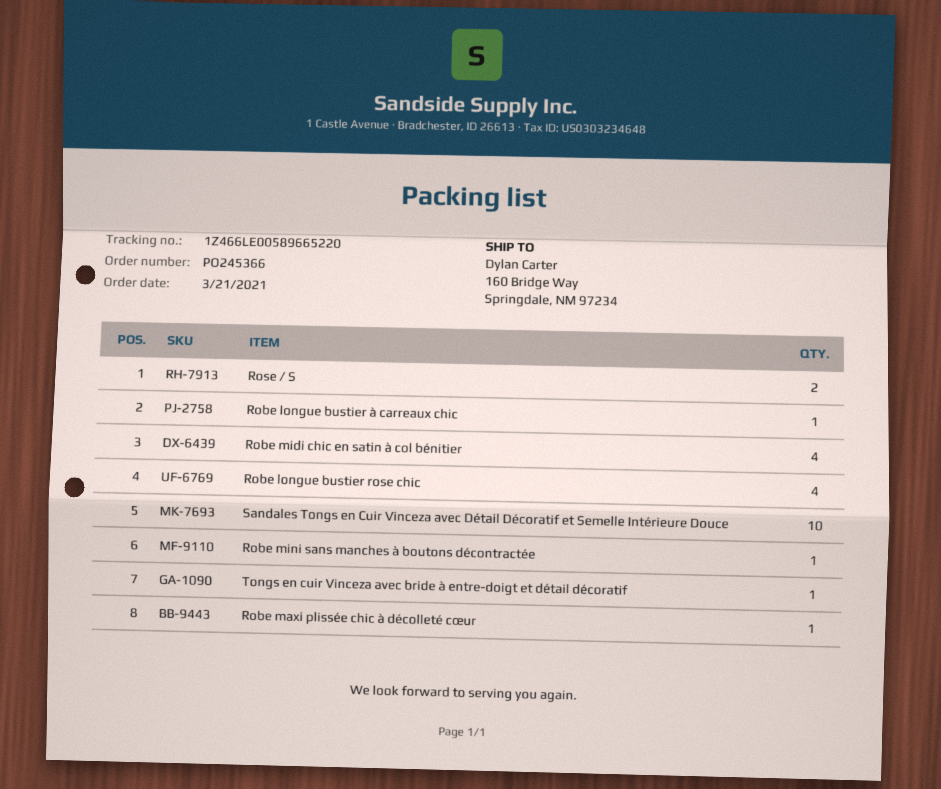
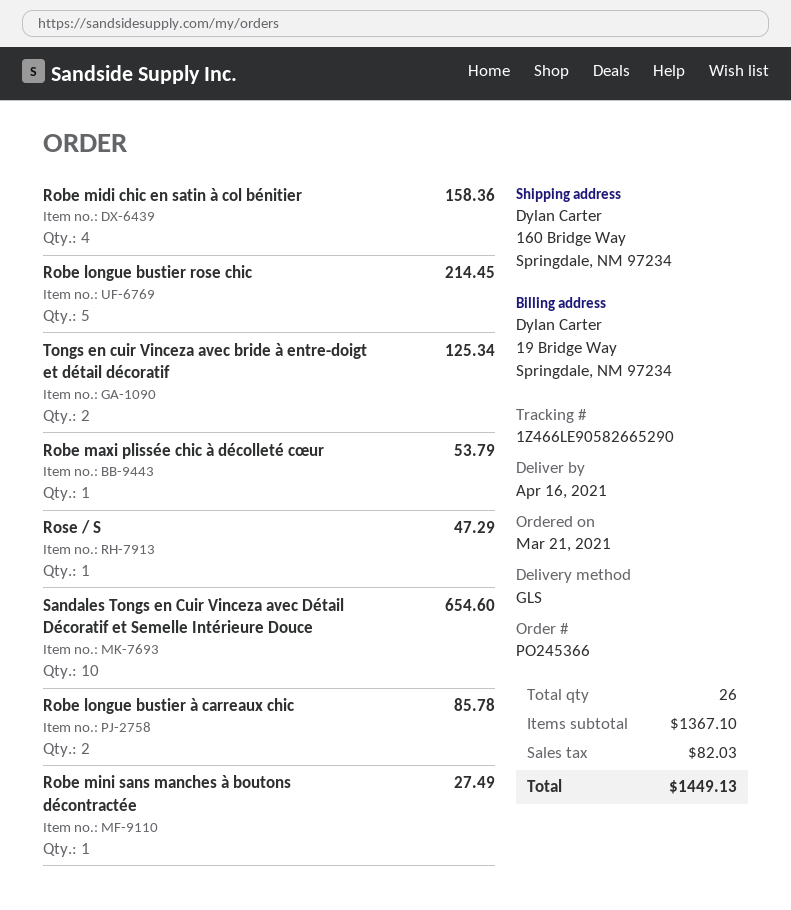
tracking number: 1Z466LE00589665220 -> 1Z466LE90582665290
Rose / S: 2 -> 1
Robe longue bustier à carreaux chic: 1 -> 2
Robe longue bustier rose chic: 4 -> 5
Tongs en cuir Vinceza avec bride à entre-doigt et détail décoratif: 1 -> 2

